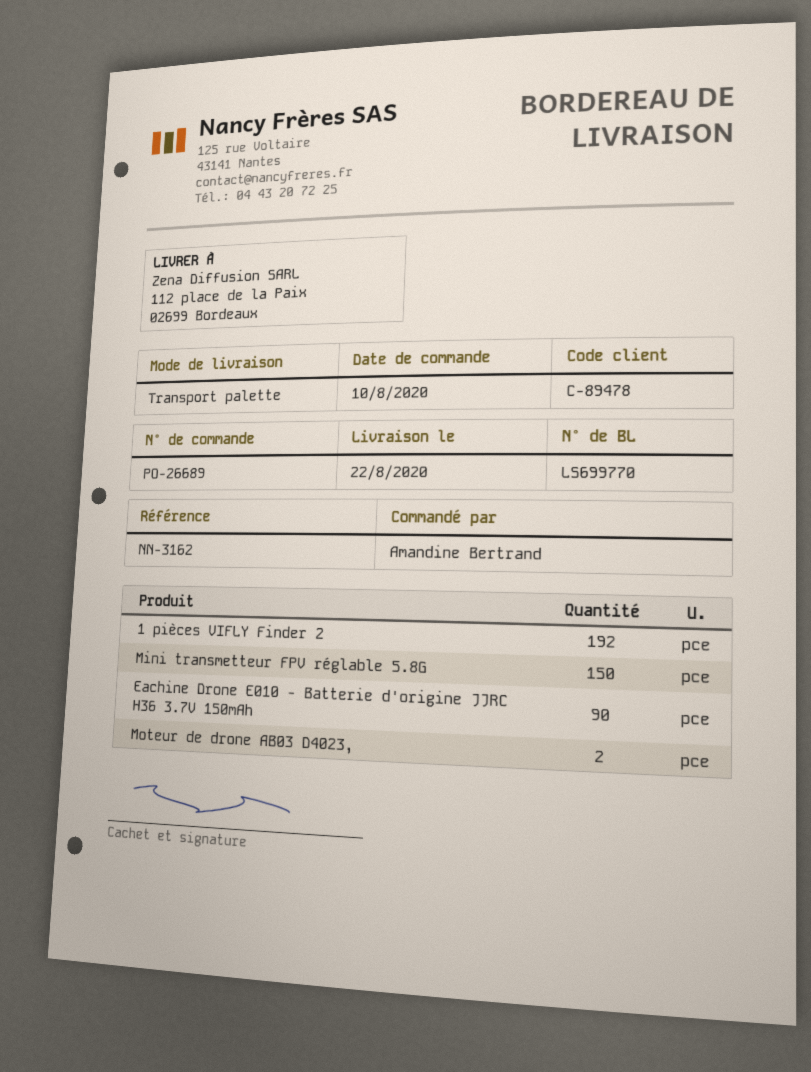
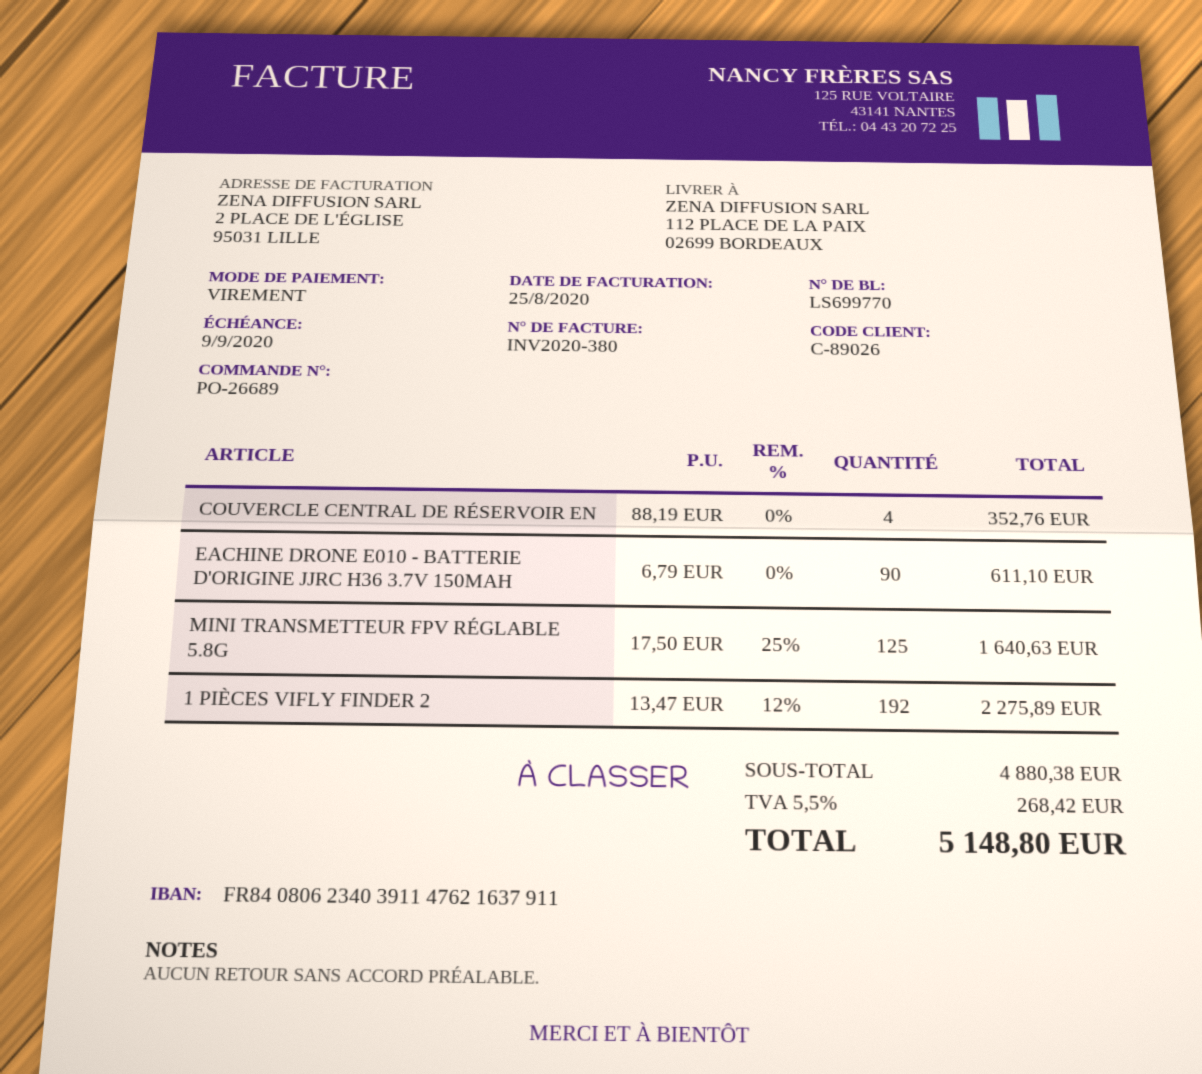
customer number: C-89478 -> C-89026
Mini transmetteur FPV réglable 5.8G: 150 -> 125
Moteur de drone AB03 D4023,: 2 -> none
COUVERCLE CENTRAL DE RÉSERVOIR EN: none -> 4

